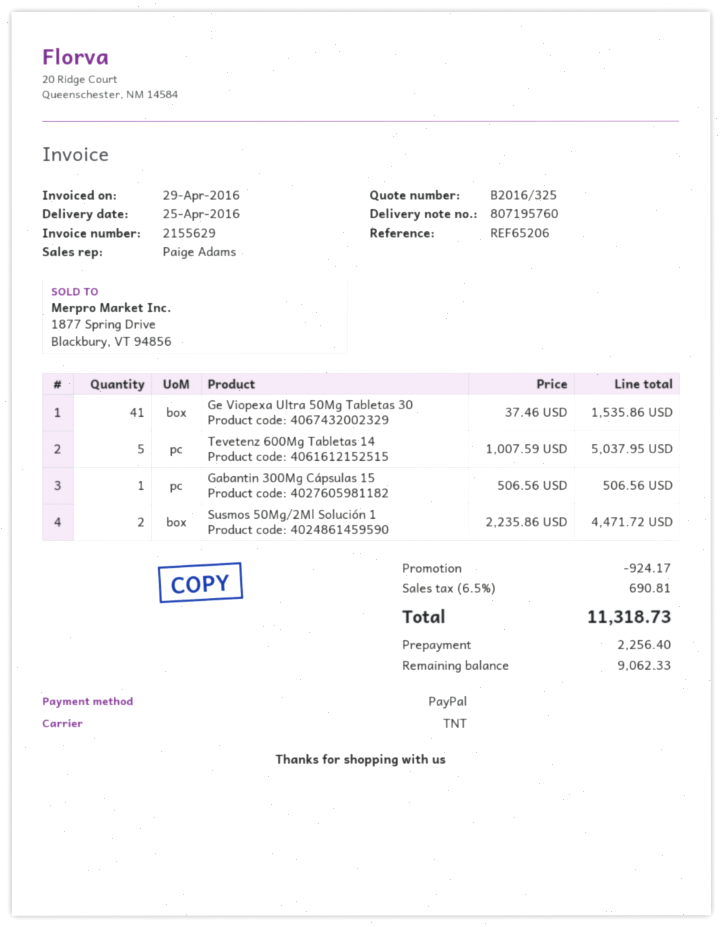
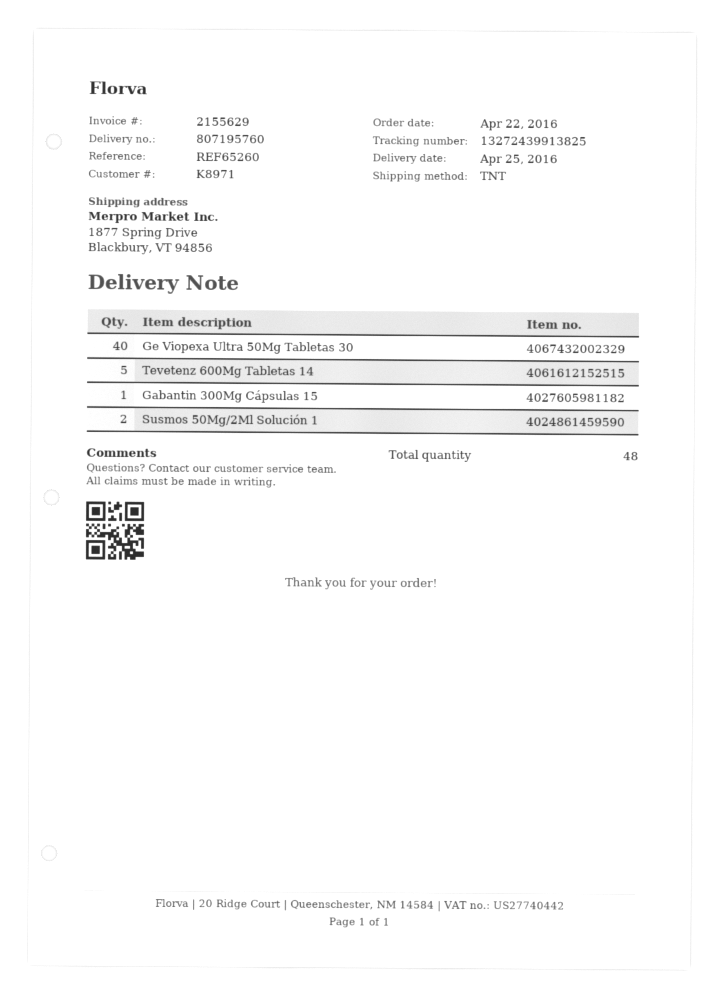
reference: REF65206 -> REF65260
Ge Viopexa Ultra 50Mg Tabletas 30: 41 -> 40

